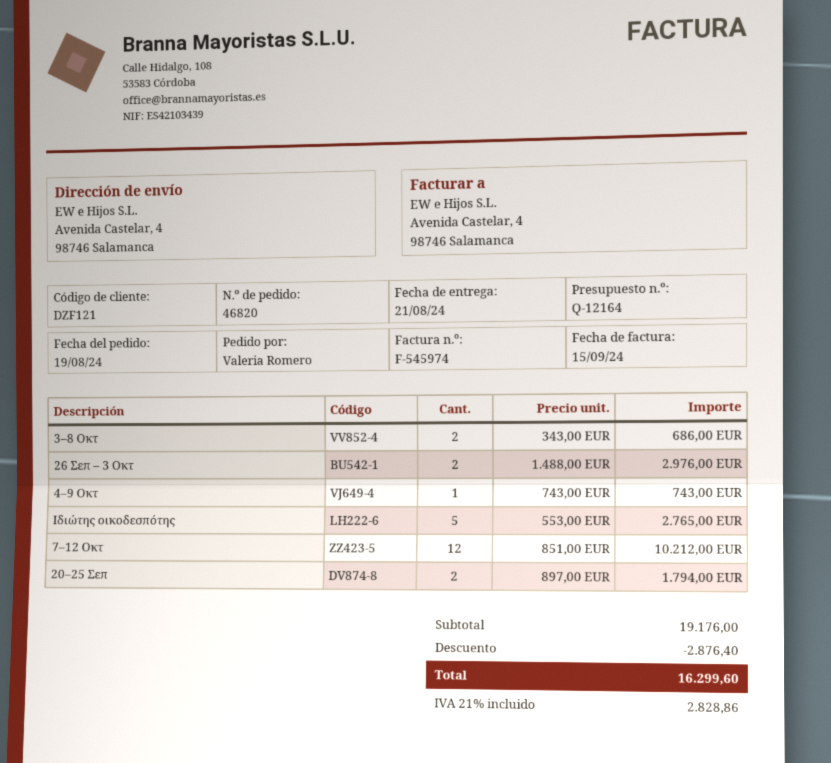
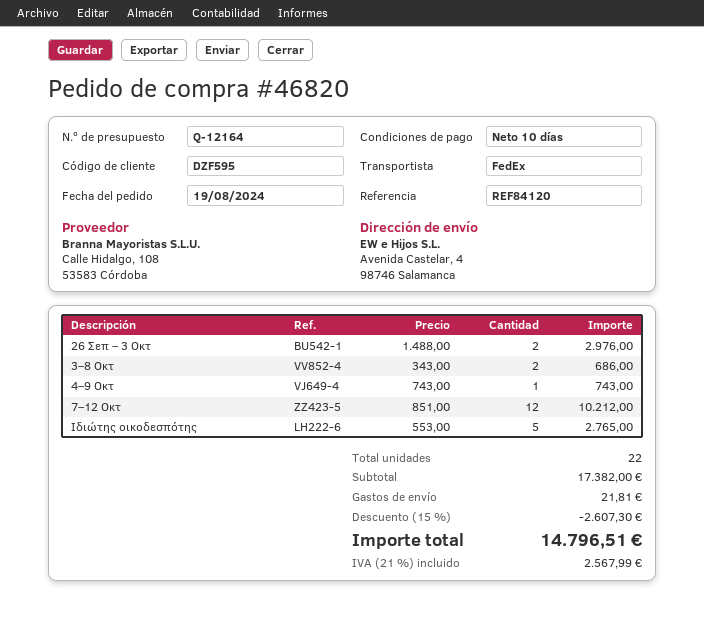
customer number: DZF121 -> DZF595
20–25 Σεπ: 2 x 897.00 = 1794.00 -> none
subtotal: 19176.00 -> 17382.00
discount: 2876.40 -> 2607.30
shipping: none -> 21.81
tax: 21% = 2828.86 -> 21% = 2567.99
total: 16299.60 -> 14796.51

